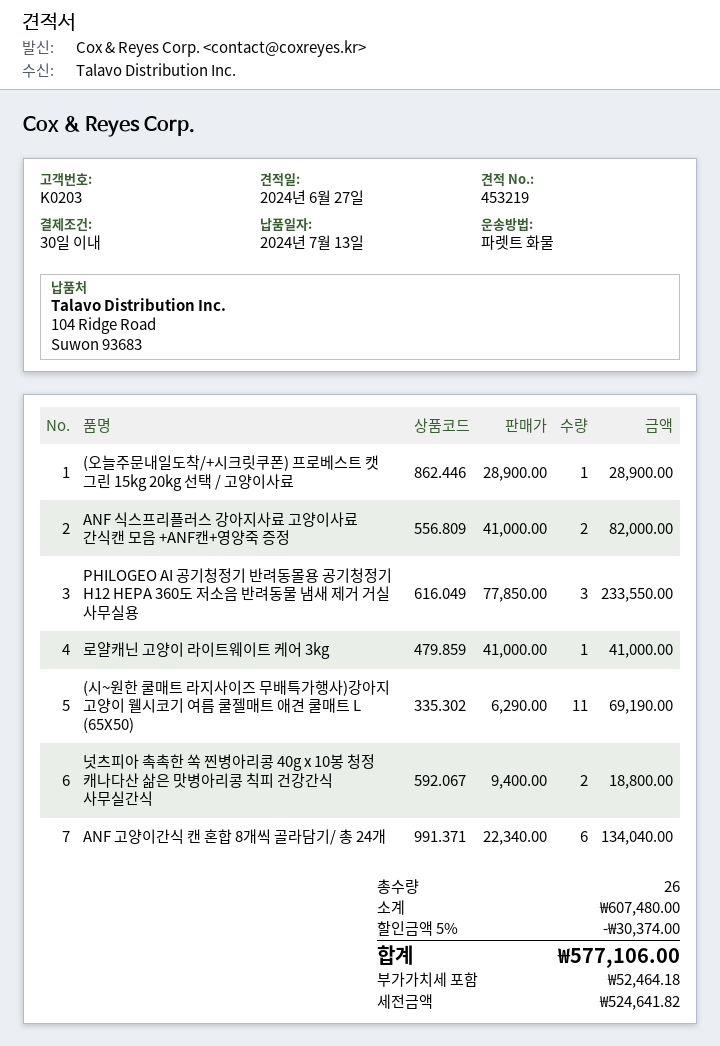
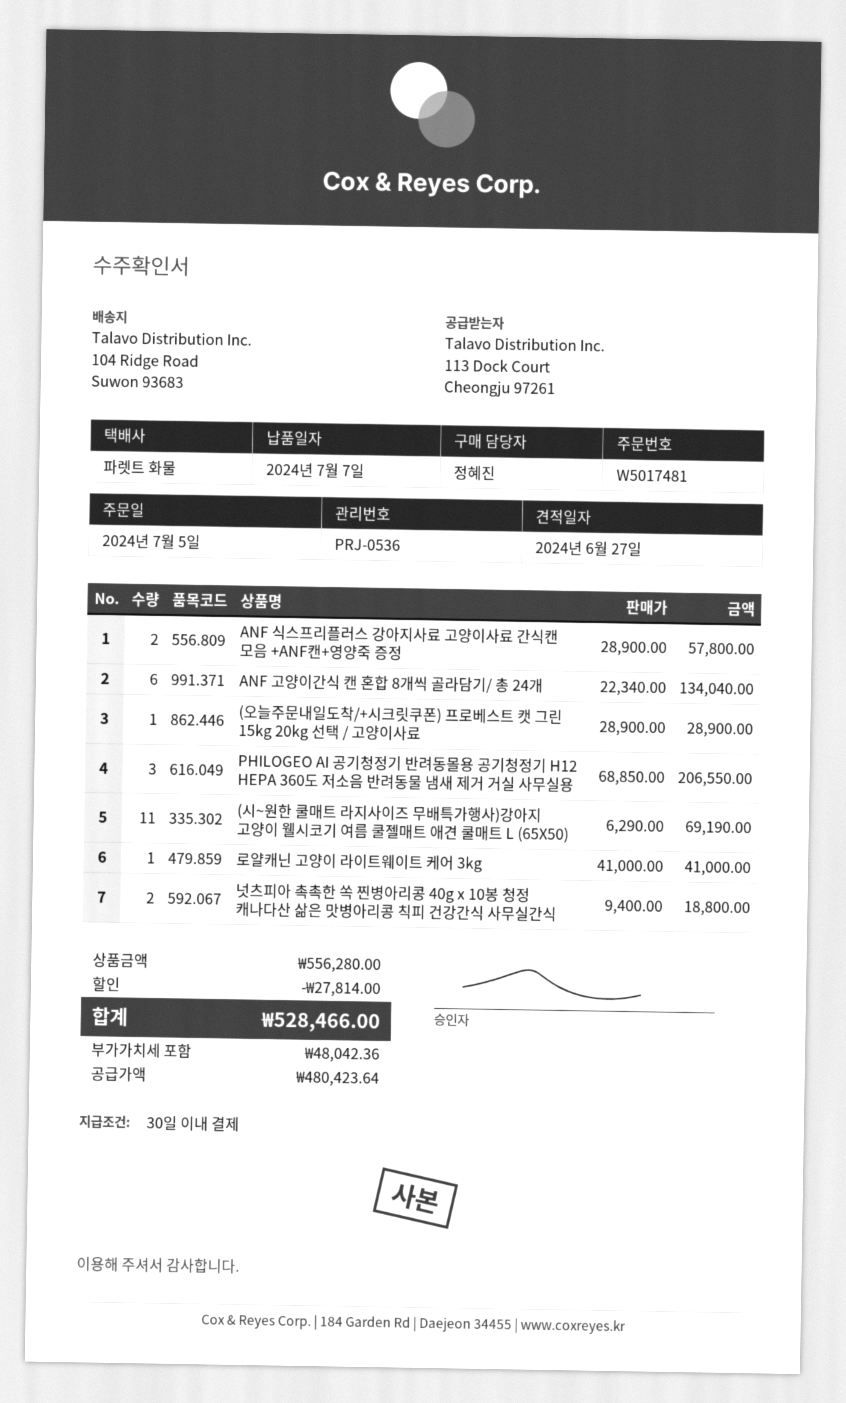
delivery date: 2024-07-13 -> 2024-07-07
ANF 식스프리플러스 강아지사료 고양이사료 간식캔 모음 +ANF캔+영양죽 증정: 2 x 41000.00 = 82000.00 -> 2 x 28900.00 = 57800.00
PHILOGEO AI 공기청정기 반려동몰용 공기청정기 H12 HEPA 360도 저소음 반려동물 냄새 제거 거실 사무실용: 3 x 77850.00 = 233550.00 -> 3 x 68850.00 = 206550.00
subtotal: 607480.00 -> 556280.00
discount: 30374.00 -> 27814.00
net: 524641.82 -> 480423.64
tax: 52464.18 -> 48042.36
total: 577106.00 -> 528466.00

